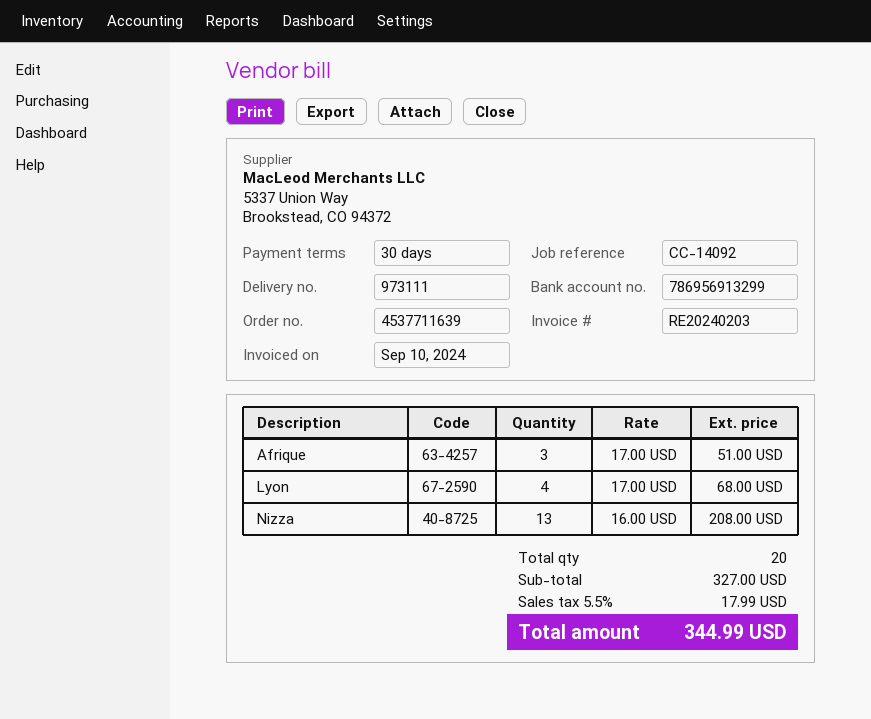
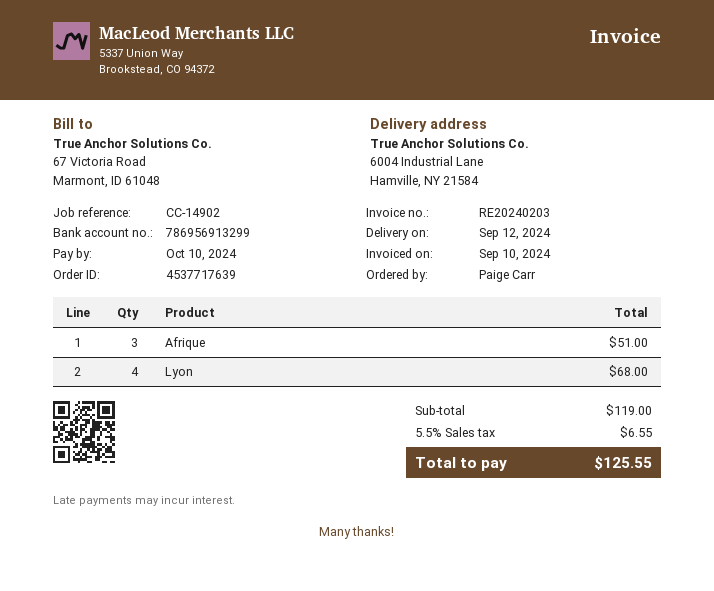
order number: 4537711639 -> 4537717639
reference: CC-14092 -> CC-14902
Nizza: 13 for 208.00 -> none
subtotal: 327.00 -> 119.00
tax: 5.5% = 17.99 -> 5.5% = 6.55
total: 344.99 -> 125.55

